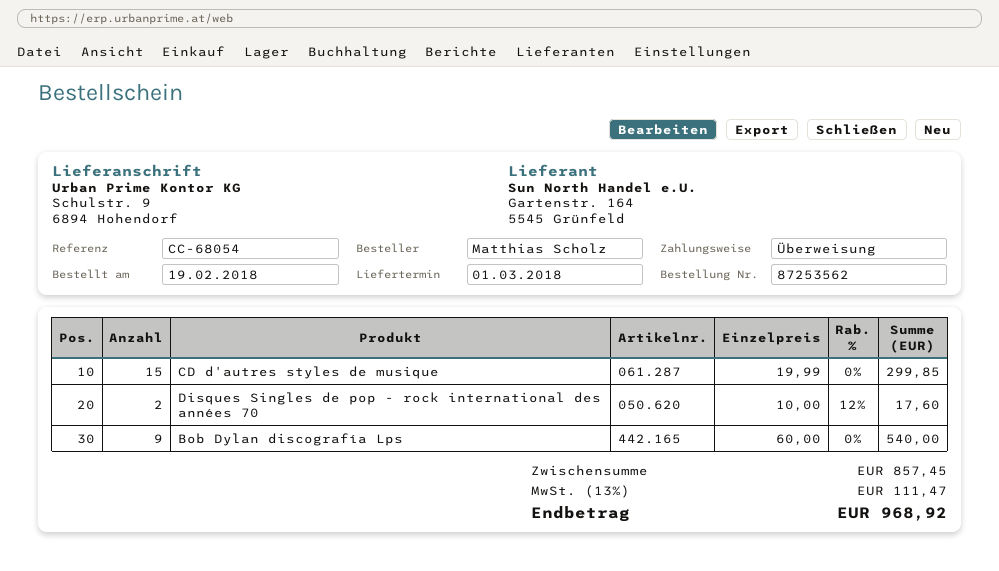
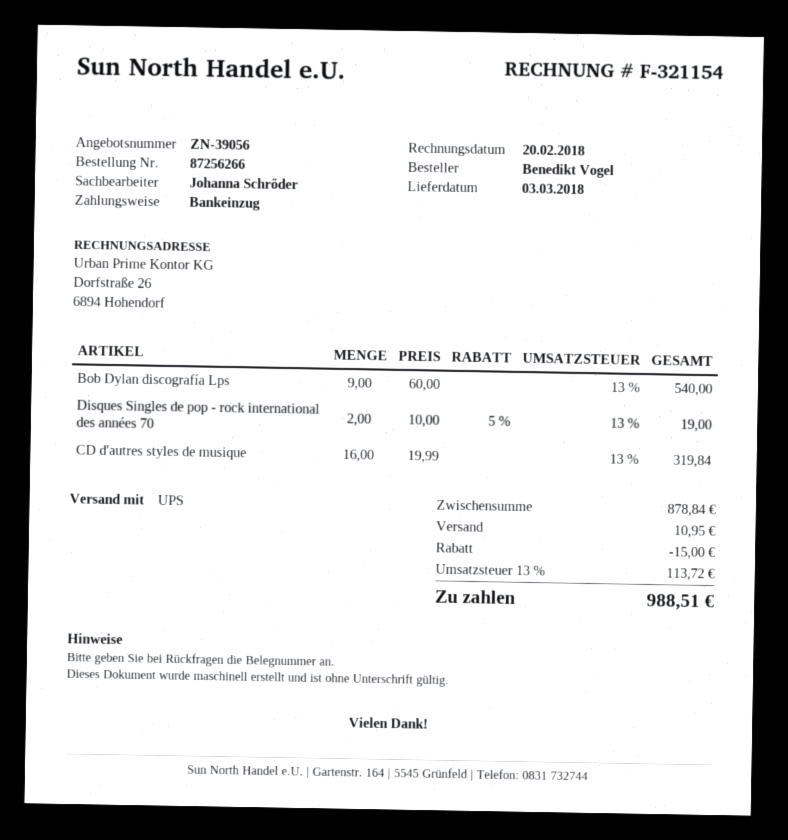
order number: 87253562 -> 87256266
delivery date: 2018-03-01 -> 2018-03-03
ordered by: Matthias Scholz -> Benedikt Vogel
payment method: bank transfer -> direct debit
CD d'autres styles de musique: 15 x 19.99 = 299.85 -> 16 x 19.99 = 319.84
Disques Singles de pop - rock international des années 70: 2 x 10.00 - 12% = 17.60 -> 2 x 10.00 - 5% = 19.00
subtotal: 857.45 -> 878.84
discount: none -> 15.00
shipping: none -> 10.95
tax: 13% = 111.47 -> 13% = 113.72
total: 968.92 -> 988.51

